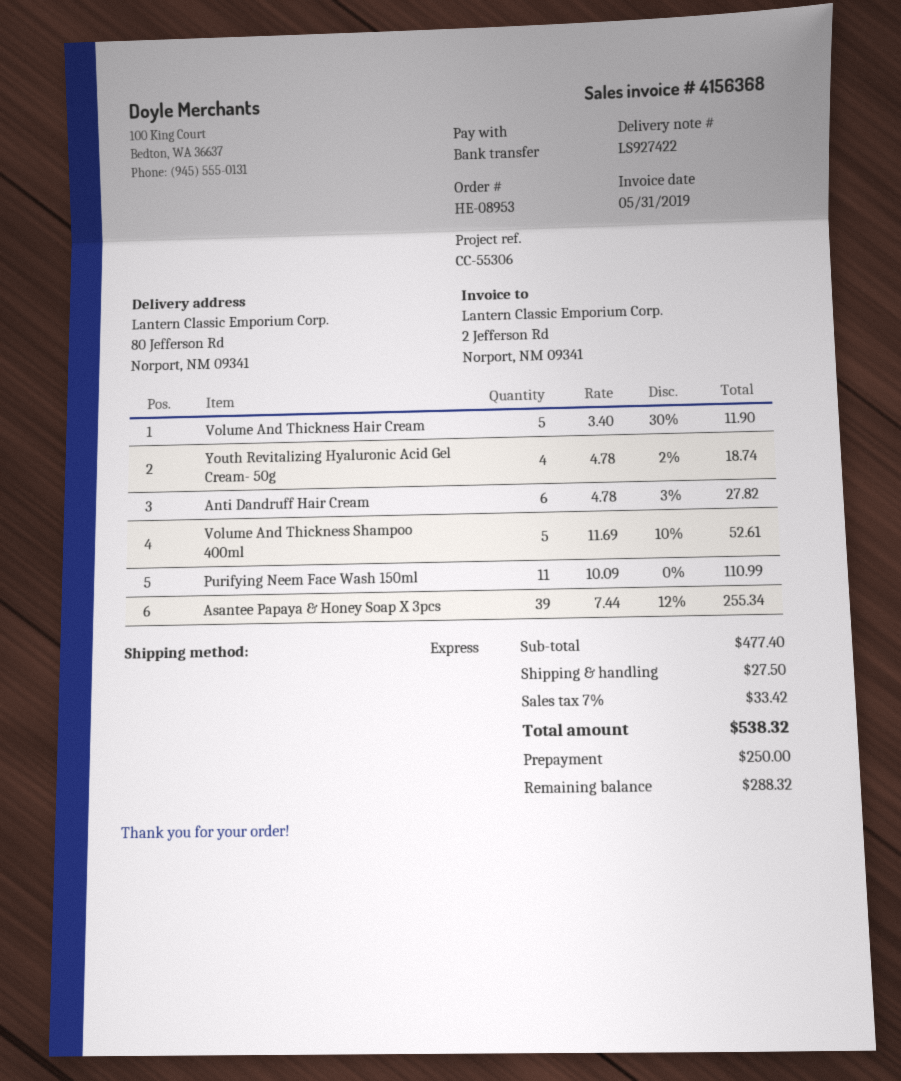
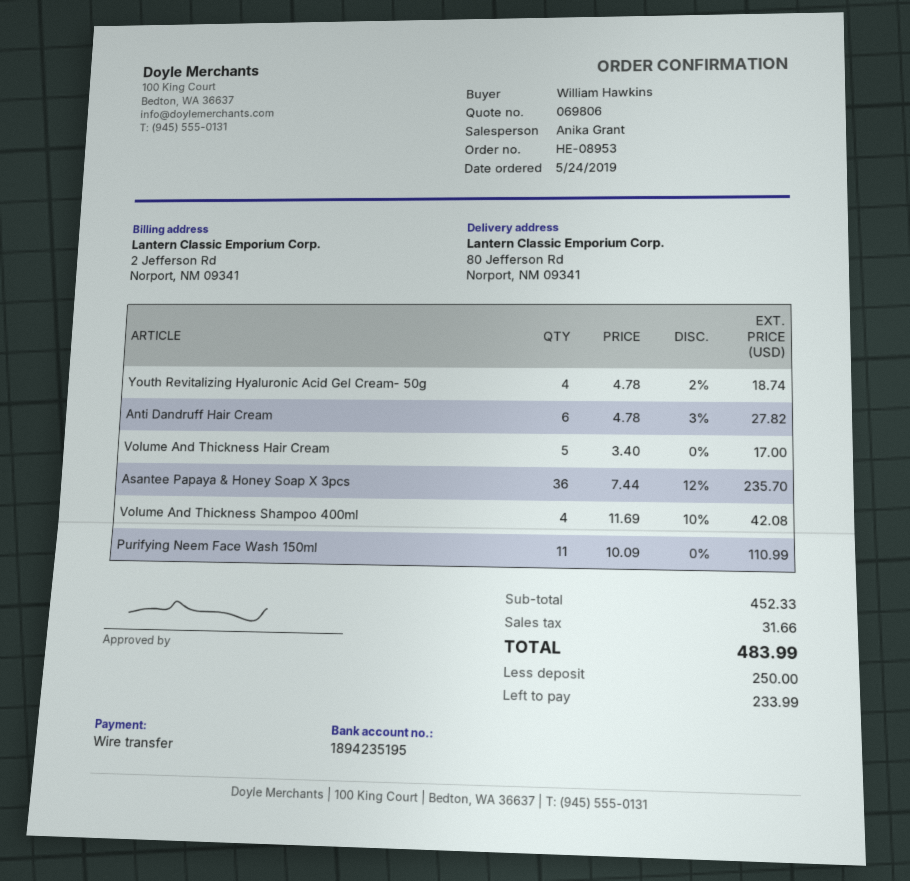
Volume And Thickness Hair Cream: 5 x 3.40 - 30% = 11.90 -> 5 x 3.40 = 17.00
Volume And Thickness Shampoo 400ml: 5 x 11.69 - 10% = 52.61 -> 4 x 11.69 - 10% = 42.08
Asantee Papaya & Honey Soap X 3pcs: 39 x 7.44 - 12% = 255.34 -> 36 x 7.44 - 12% = 235.70
subtotal: 477.40 -> 452.33
shipping: 27.50 -> none
tax: 33.42 -> 31.66
total: 538.32 -> 483.99
balance: 288.32 -> 233.99

